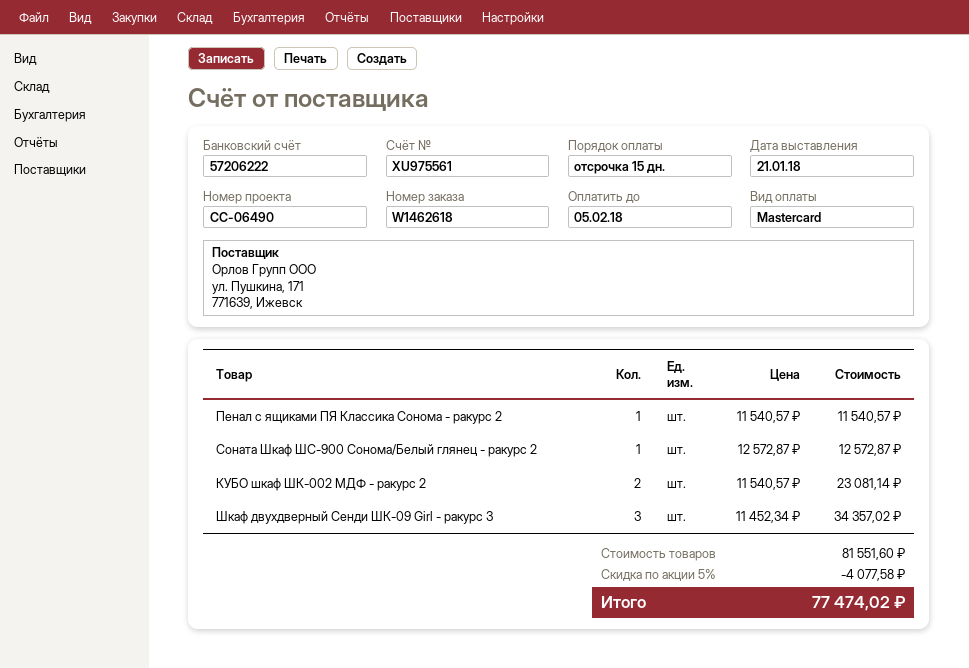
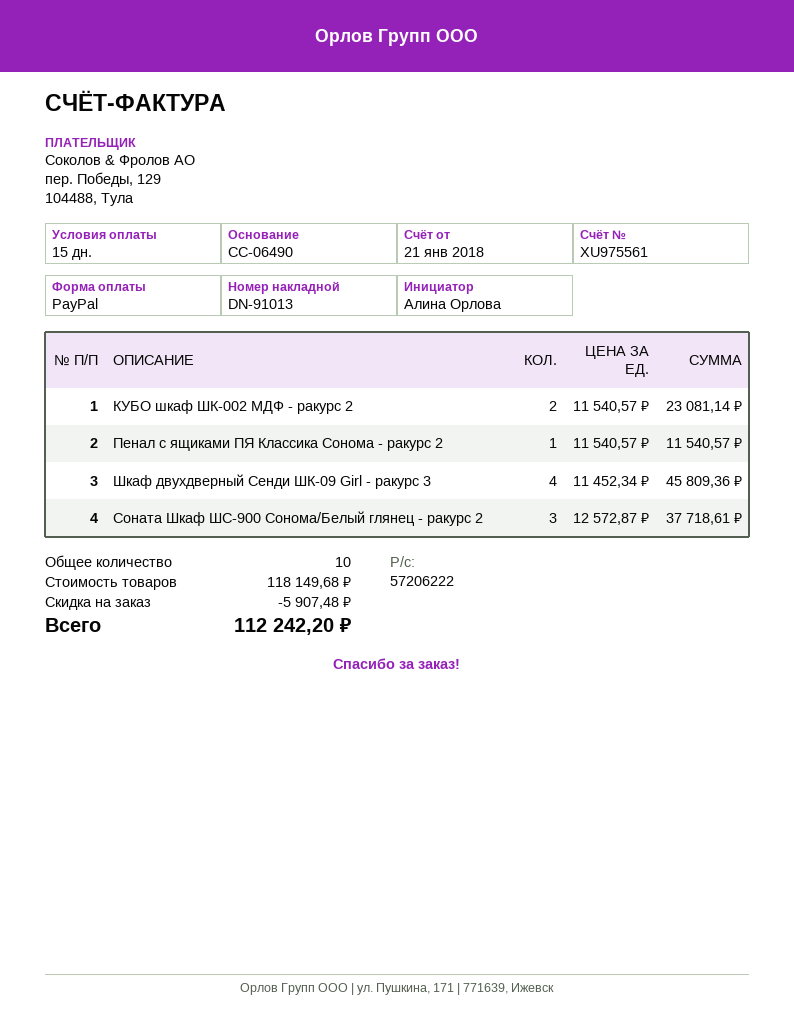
payment method: Mastercard -> PayPal
Соната Шкаф ШС-900 Сонома/Белый глянец - ракурс 2: 1 x 12572.87 = 12572.87 -> 3 x 12572.87 = 37718.61
Шкаф двухдверный Сенди ШК-09 Girl - ракурс 3: 3 x 11452.34 = 34357.02 -> 4 x 11452.34 = 45809.36
subtotal: 81551.60 -> 118149.68
discount: 4077.58 -> 5907.48
total: 77474.02 -> 112242.20

